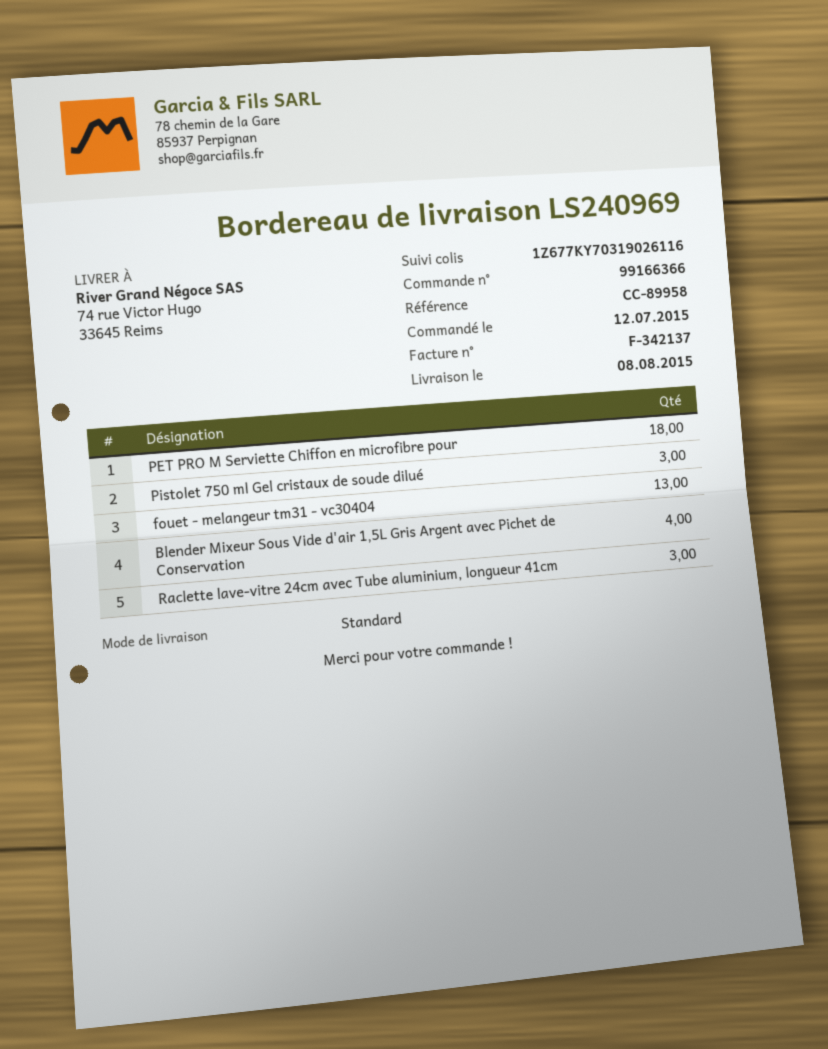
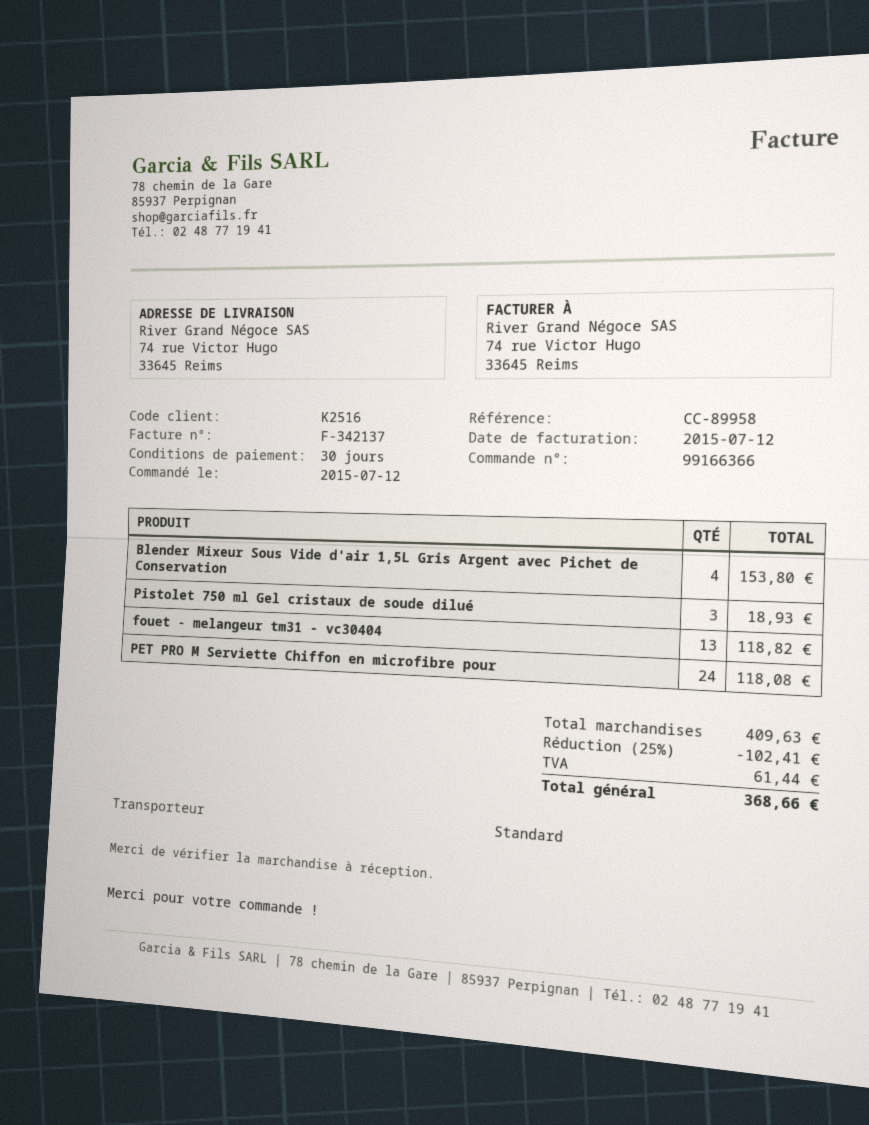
PET PRO M Serviette Chiffon en microfibre pour: 18 -> 24
Raclette lave-vitre 24cm avec Tube aluminium, longueur 41cm: 3 -> none

